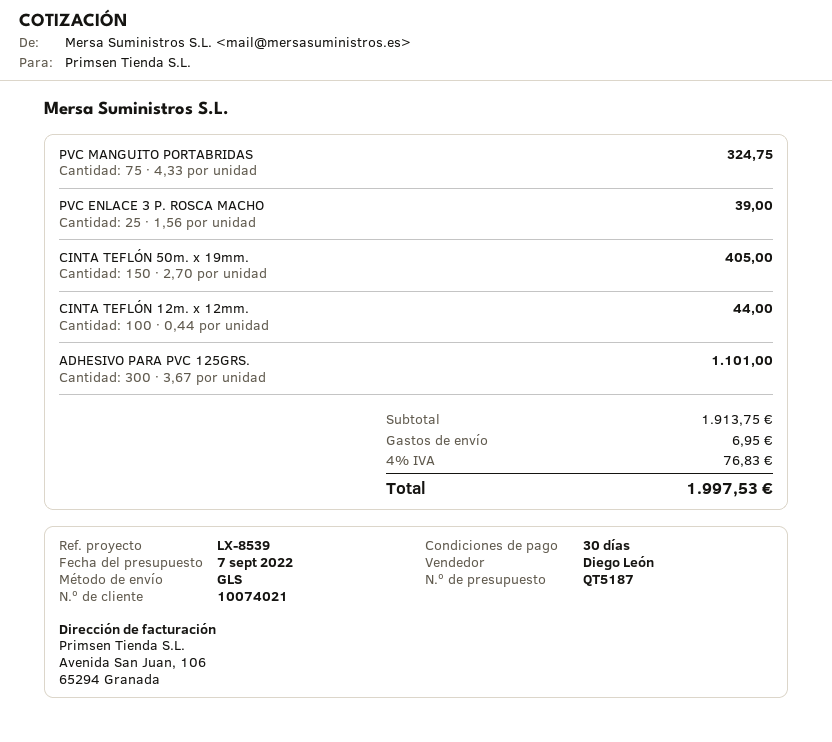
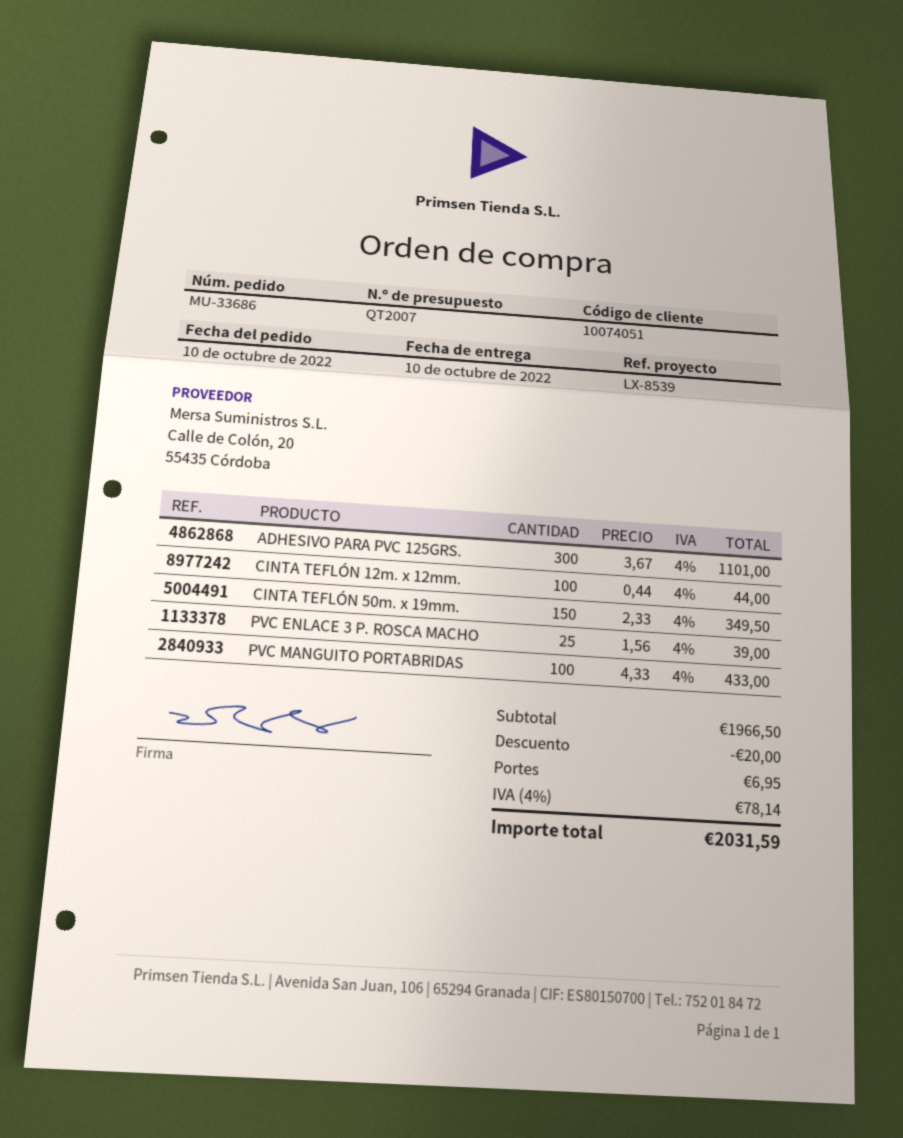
quote number: QT5187 -> QT2007
customer number: 10074021 -> 10074051
PVC MANGUITO PORTABRIDAS: 75 x 4.33 = 324.75 -> 100 x 4.33 = 433.00
CINTA TEFLÓN 50m. x 19mm.: 150 x 2.70 = 405.00 -> 150 x 2.33 = 349.50
subtotal: 1913.75 -> 1966.50
discount: none -> 20.00
tax: 4% = 76.83 -> 4% = 78.14
total: 1997.53 -> 2031.59

